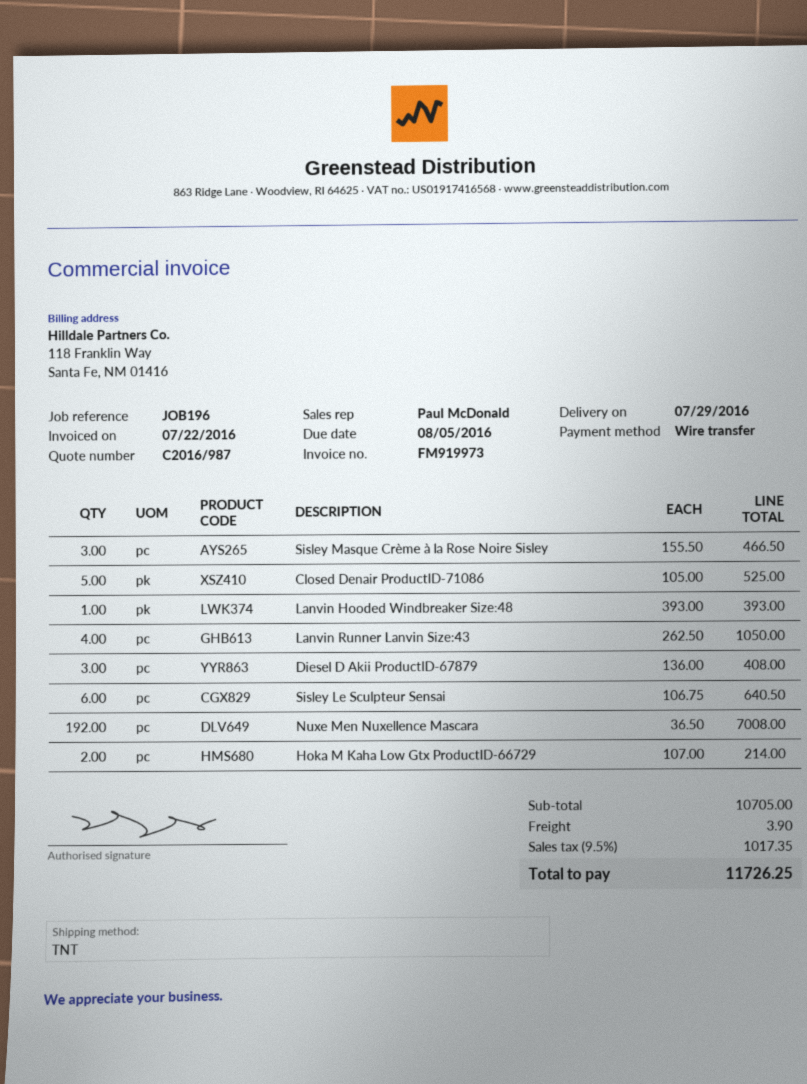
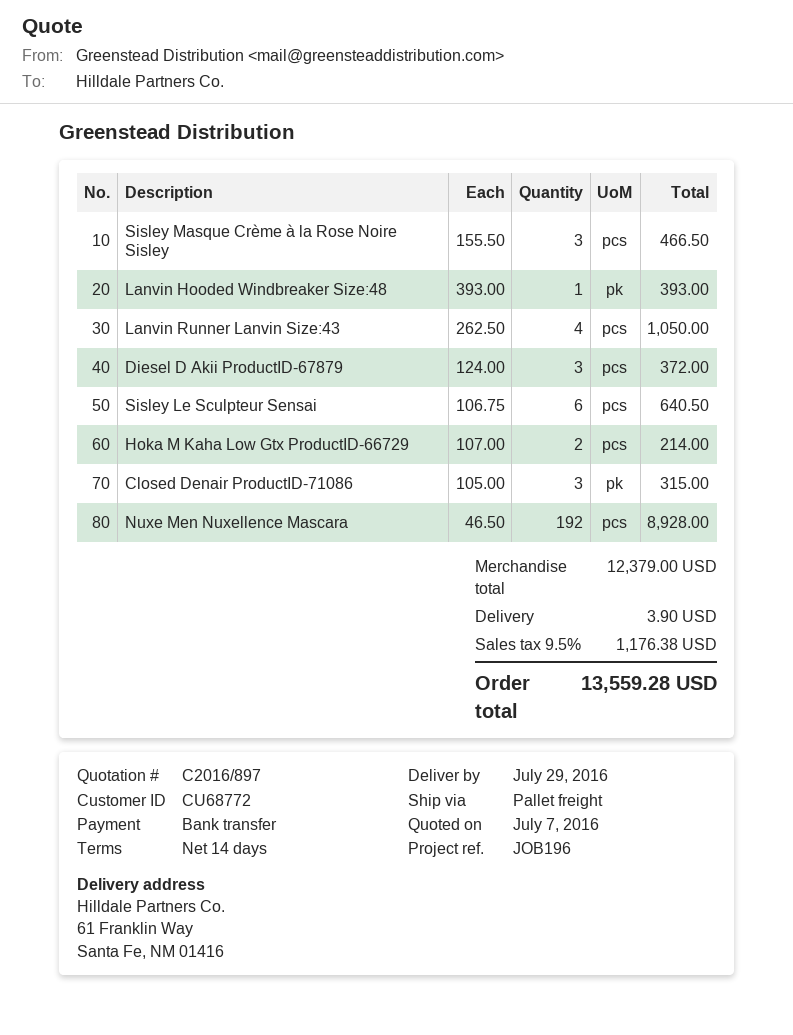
quote number: C2016/987 -> C2016/897
shipping method: TNT -> pallet freight
Closed Denair ProductID-71086: 5 x 105.00 = 525.00 -> 3 x 105.00 = 315.00
Diesel D Akii ProductID-67879: 3 x 136.00 = 408.00 -> 3 x 124.00 = 372.00
Nuxe Men Nuxellence Mascara: 192 x 36.50 = 7008.00 -> 192 x 46.50 = 8928.00
subtotal: 10705.00 -> 12379.00
tax: 9.5% = 1017.35 -> 9.5% = 1176.38
total: 11726.25 -> 13559.28

